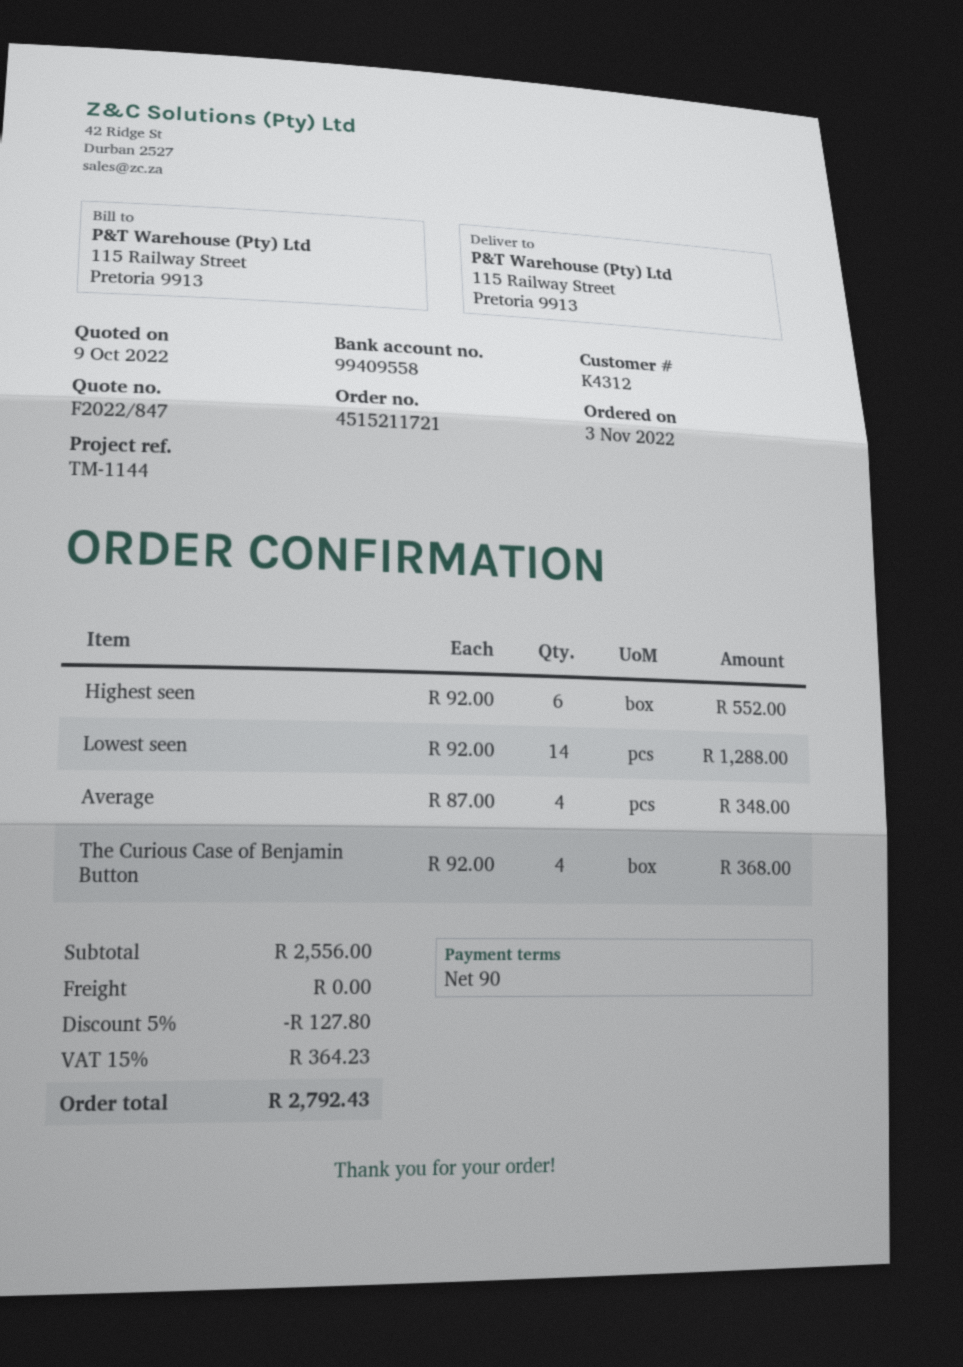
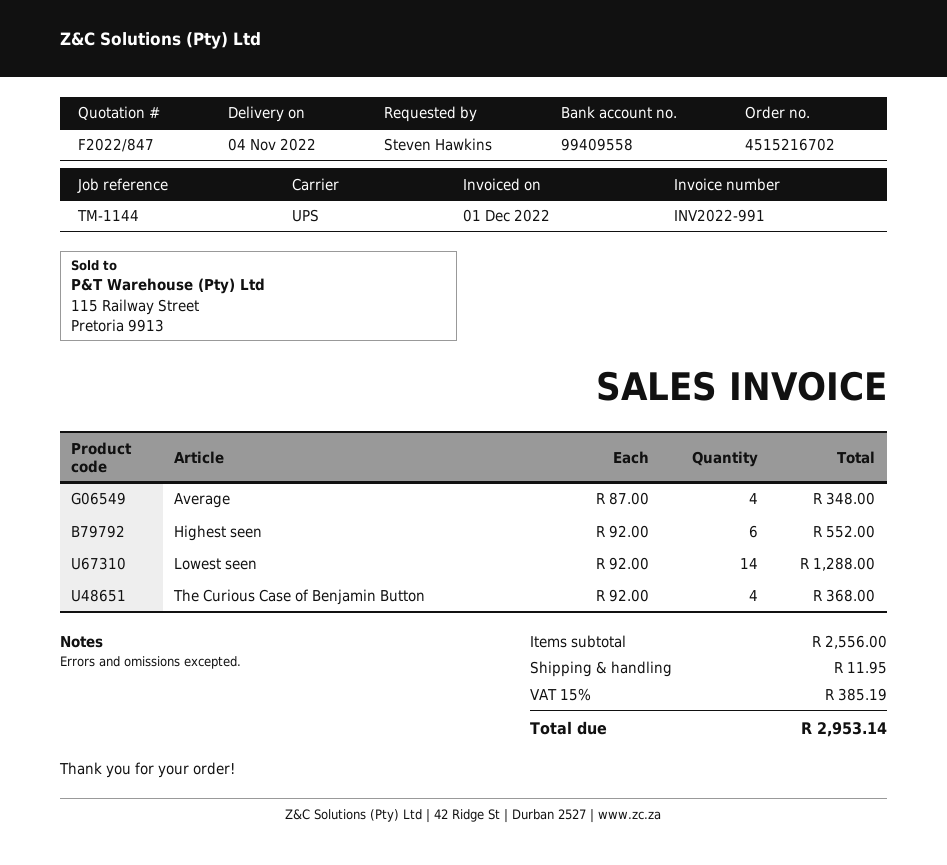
order number: 4515211721 -> 4515216702
discount: 5% = 127.80 -> none
shipping: 0.00 -> 11.95
tax: 15% = 364.23 -> 15% = 385.19
total: 2792.43 -> 2953.14

